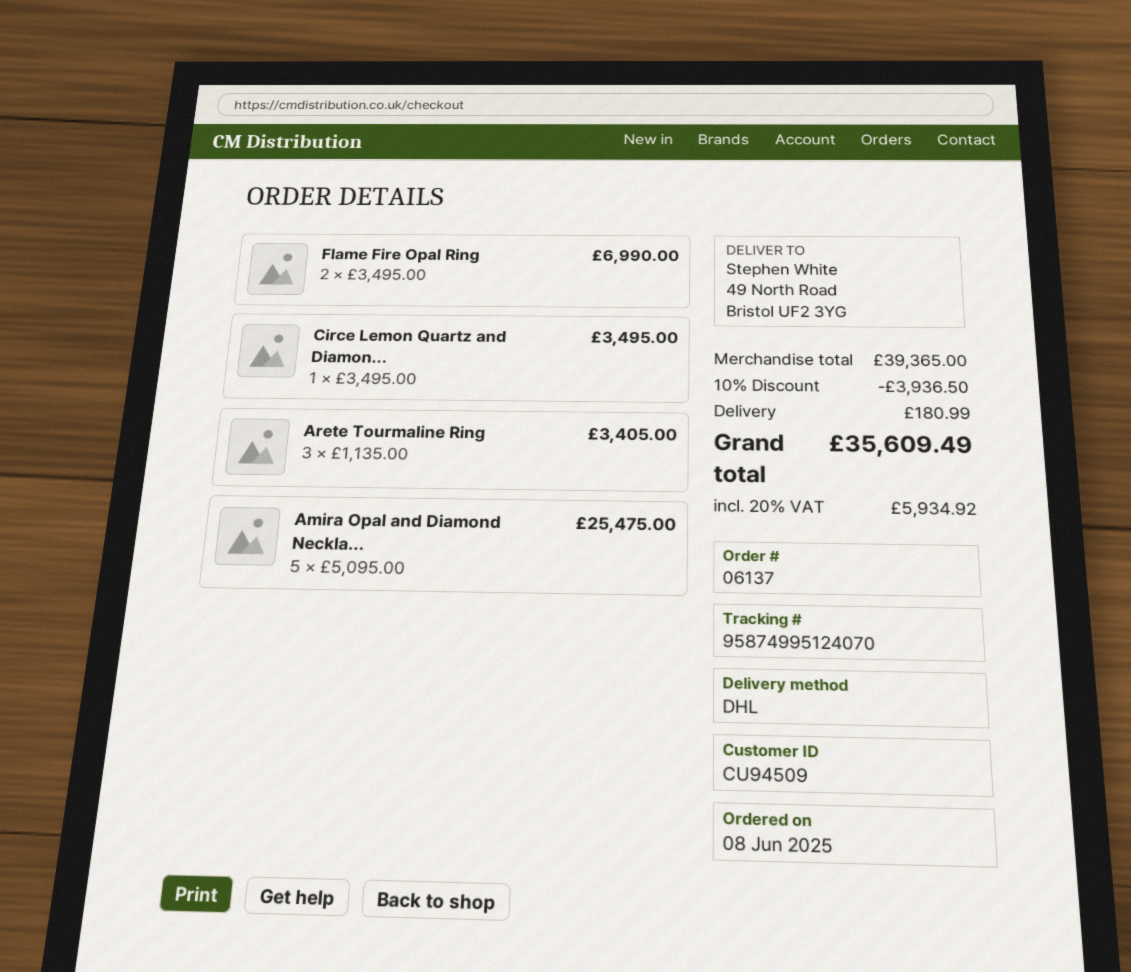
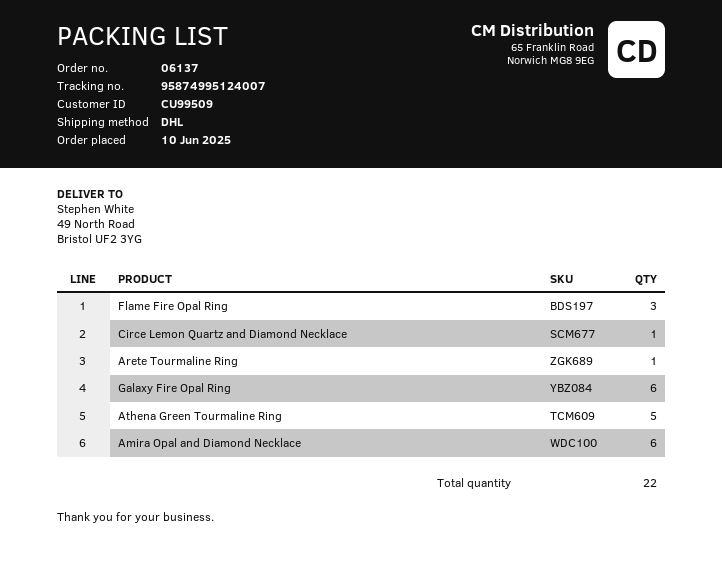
order date: 2025-06-08 -> 2025-06-10
customer number: CU94509 -> CU99509
tracking number: 95874995124070 -> 95874995124007
Flame Fire Opal Ring: 2 -> 3
Arete Tourmaline Ring: 3 -> 1
Amira Opal and Diamond Neckla...: 5 -> 6
Galaxy Fire Opal Ring: none -> 6
Athena Green Tourmaline Ring: none -> 5

